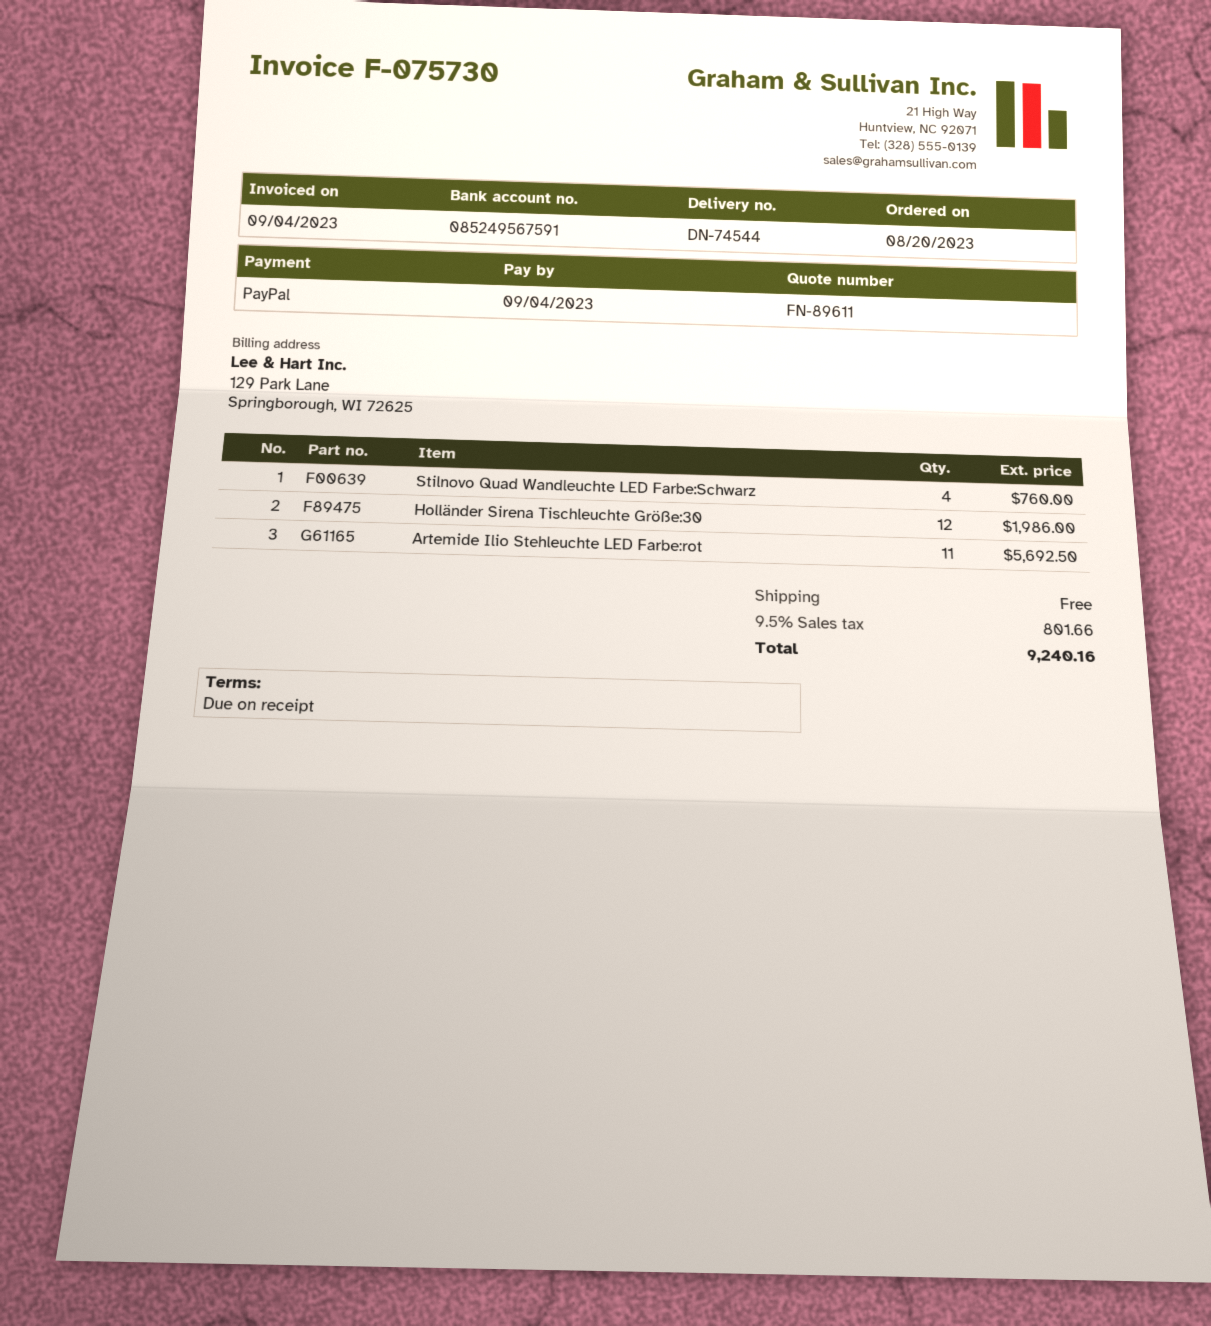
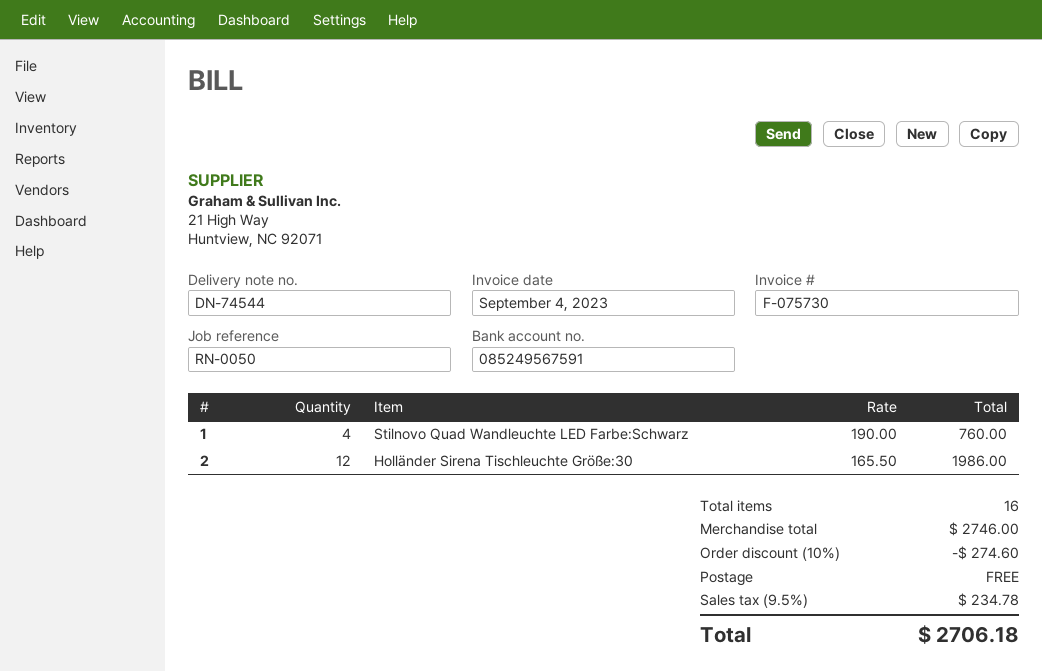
Artemide Ilio Stehleuchte LED Farbe:rot: 11 for 5692.50 -> none
discount: none -> 10% = 274.60
tax: 9.5% = 801.66 -> 9.5% = 234.78
total: 9240.16 -> 2706.18

